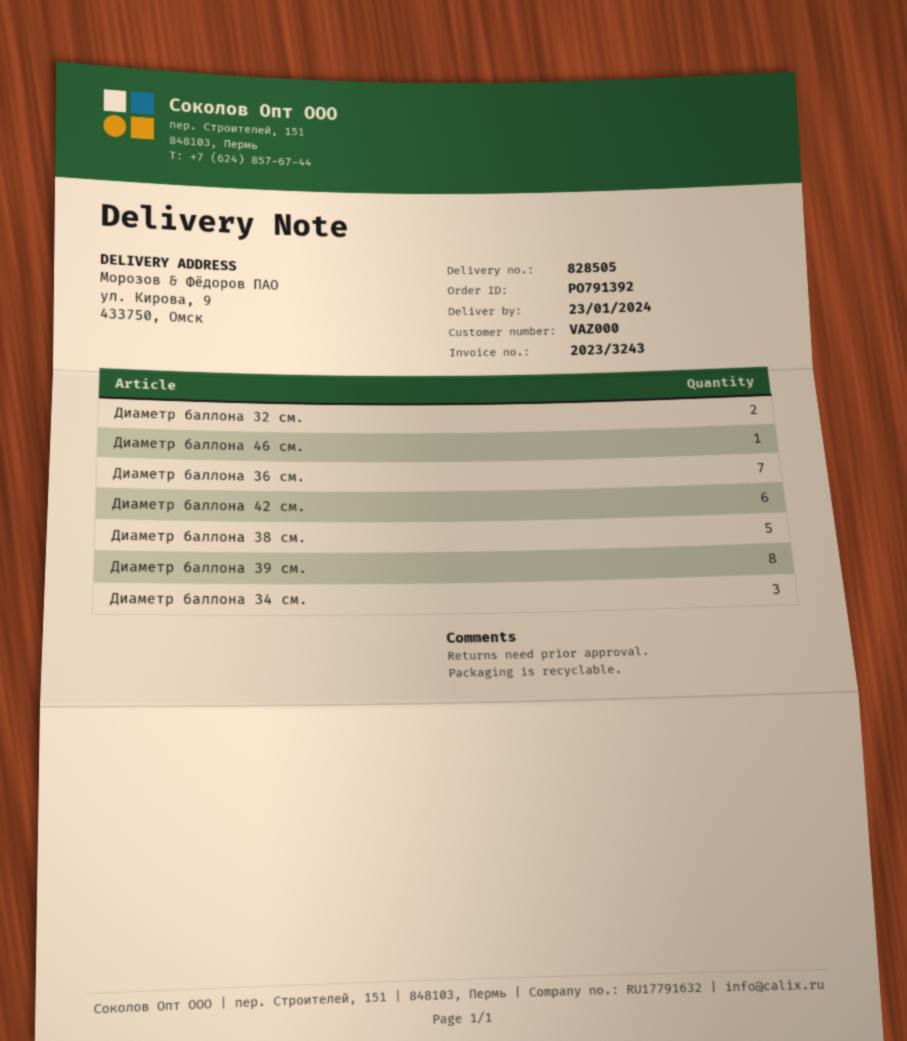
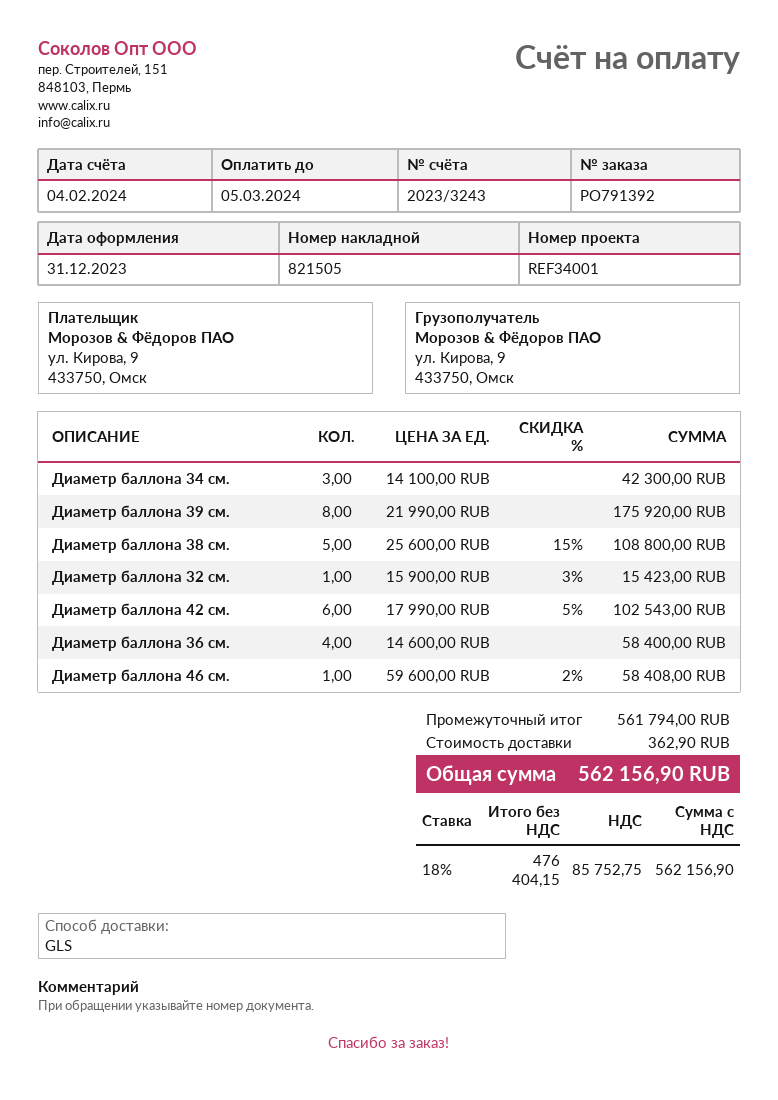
delivery note number: 828505 -> 821505
Диаметр баллона 32 см.: 2 -> 1
Диаметр баллона 36 см.: 7 -> 4

